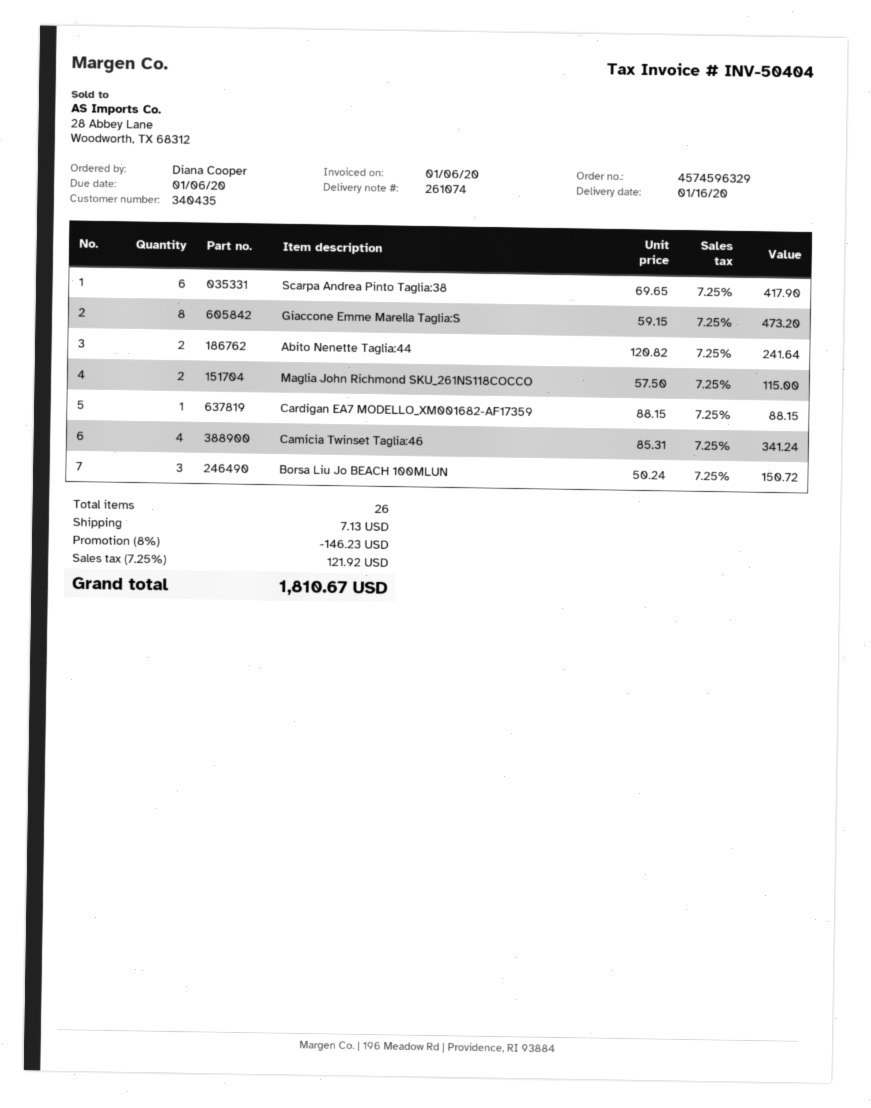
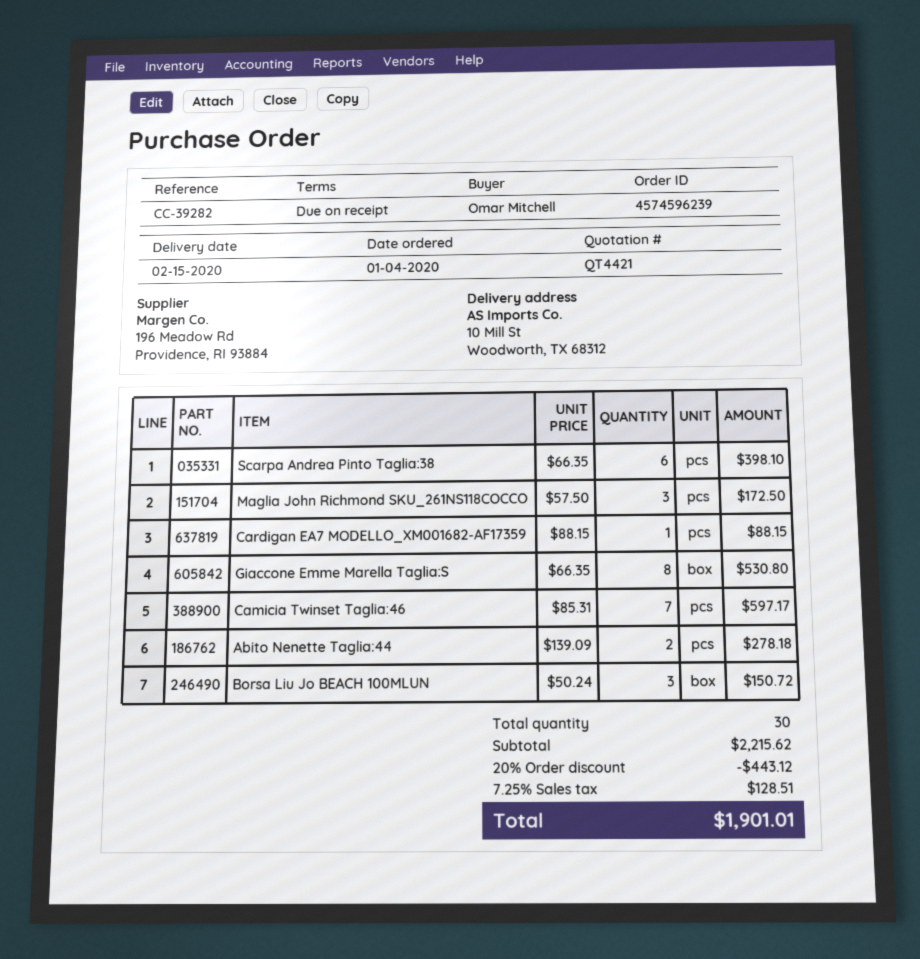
order number: 4574596329 -> 4574596239
delivery date: 2020-01-16 -> 2020-02-15
ordered by: Diana Cooper -> Omar Mitchell
Scarpa Andrea Pinto Taglia:38: 6 x 69.65 = 417.90 -> 6 x 66.35 = 398.10
Giaccone Emme Marella Taglia:S: 8 x 59.15 = 473.20 -> 8 x 66.35 = 530.80
Abito Nenette Taglia:44: 2 x 120.82 = 241.64 -> 2 x 139.09 = 278.18
Maglia John Richmond SKU_261NS118COCCO: 2 x 57.50 = 115.00 -> 3 x 57.50 = 172.50
Camicia Twinset Taglia:46: 4 x 85.31 = 341.24 -> 7 x 85.31 = 597.17
total quantity: 26 -> 30
discount: 8% = 146.23 -> 20% = 443.12
shipping: 7.13 -> none
tax: 7.25% = 121.92 -> 7.25% = 128.51
total: 1810.67 -> 1901.01

